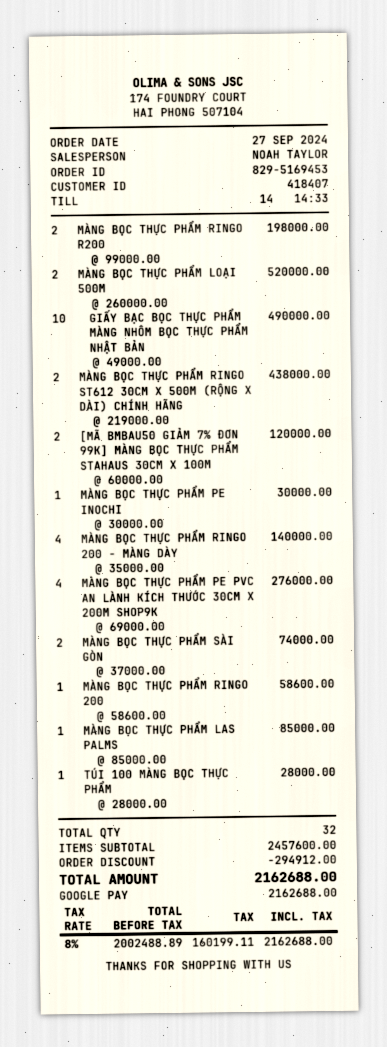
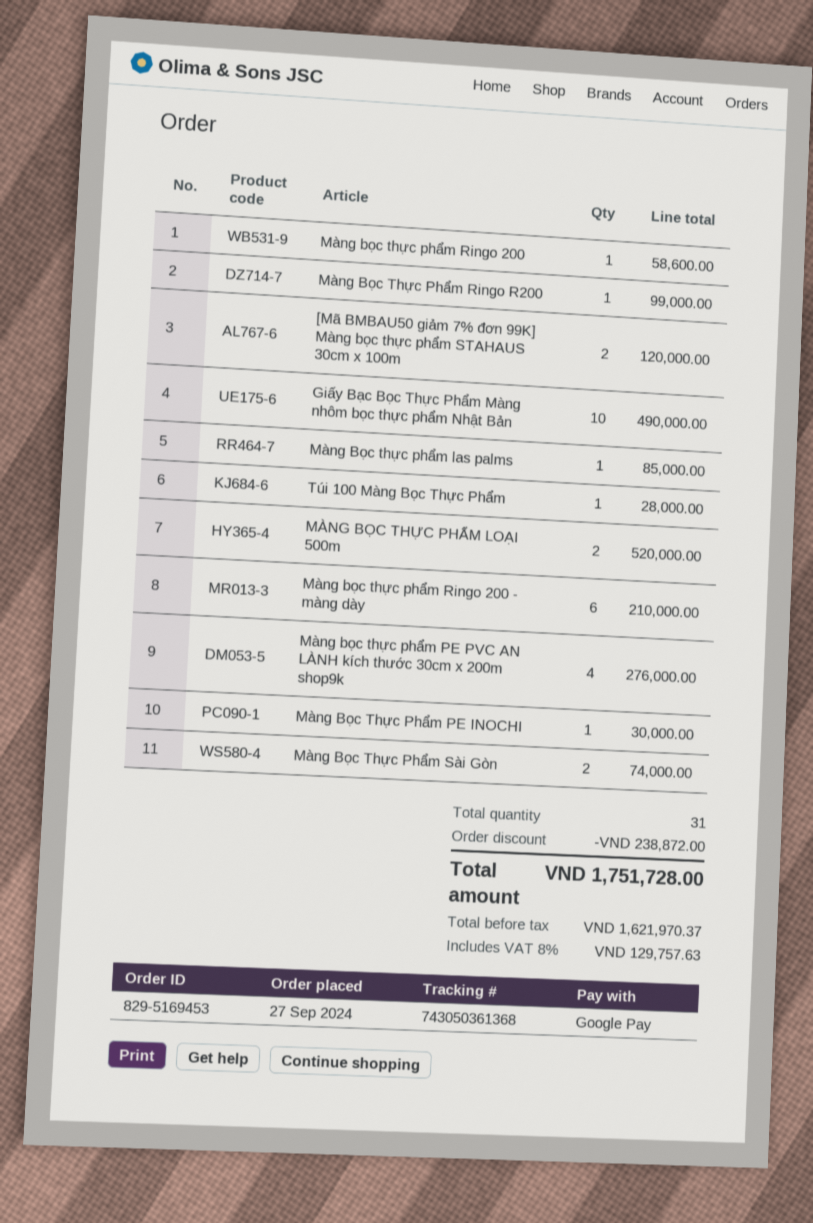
MÀNG BỌC THỰC PHẨM RINGO R200: 2 for 198000.00 -> 1 for 99000.00
MÀNG BỌC THỰC PHẨM RINGO ST612 30CM X 500M (RỘNG X DÀI) CHÍNH HÃNG: 2 for 438000.00 -> none
MÀNG BỌC THỰC PHẨM RINGO 200 - MÀNG DÀY: 4 for 140000.00 -> 6 for 210000.00
total quantity: 32 -> 31
discount: 294912.00 -> 238872.00
net: 2002488.89 -> 1621970.37
tax: 8% = 160199.11 -> 8% = 129757.63
total: 2162688.00 -> 1751728.00

